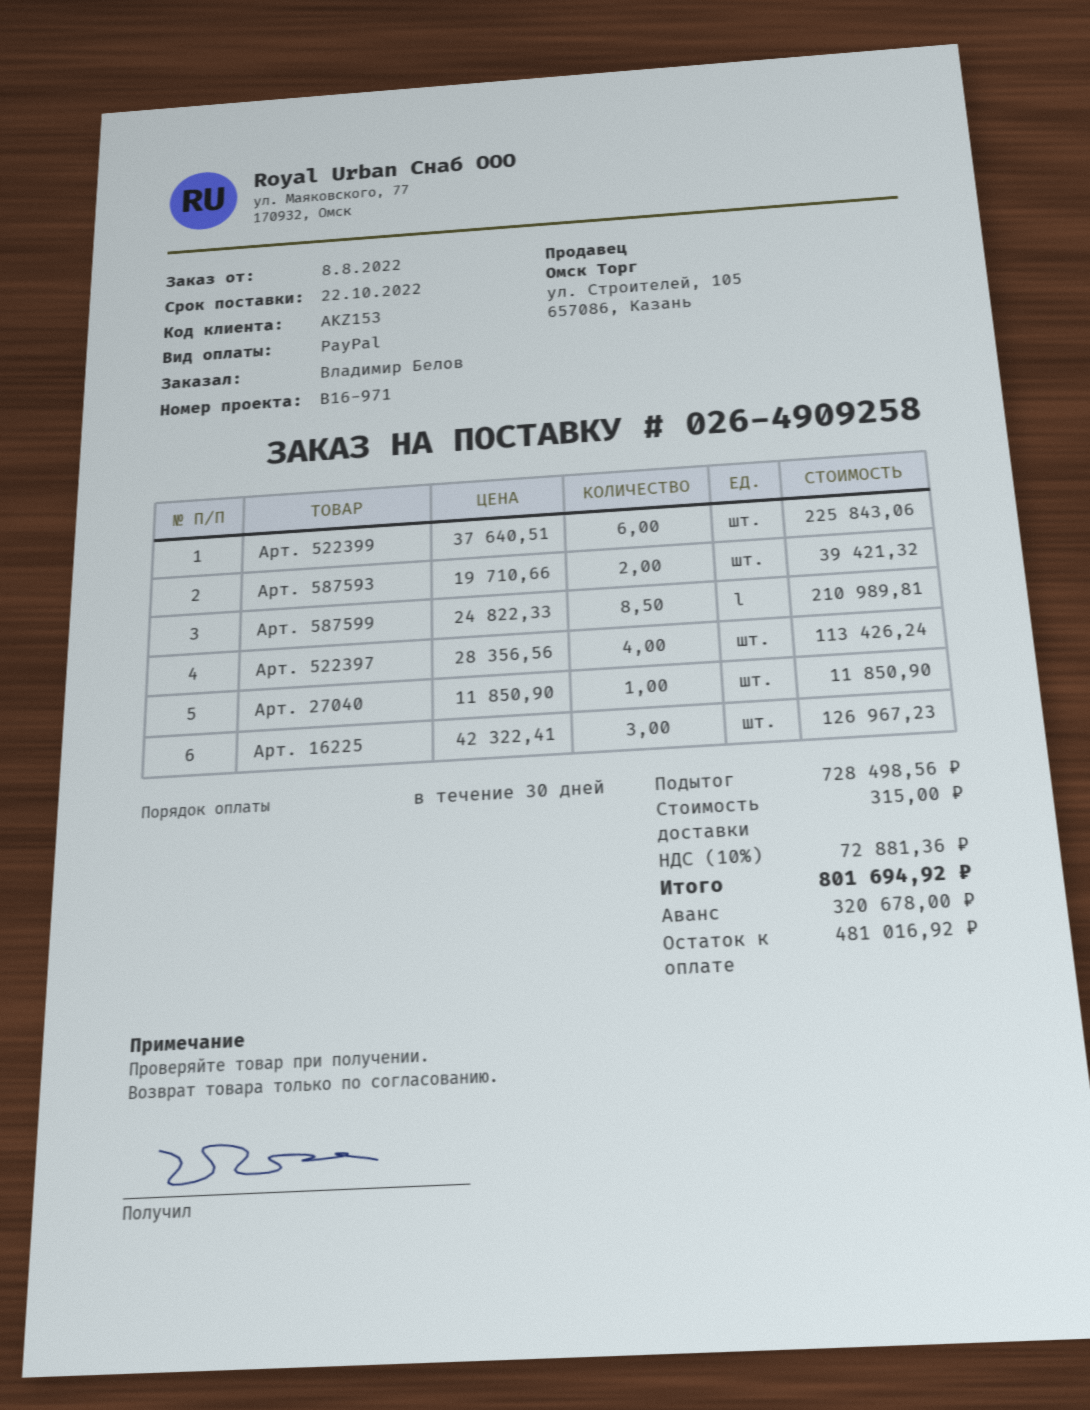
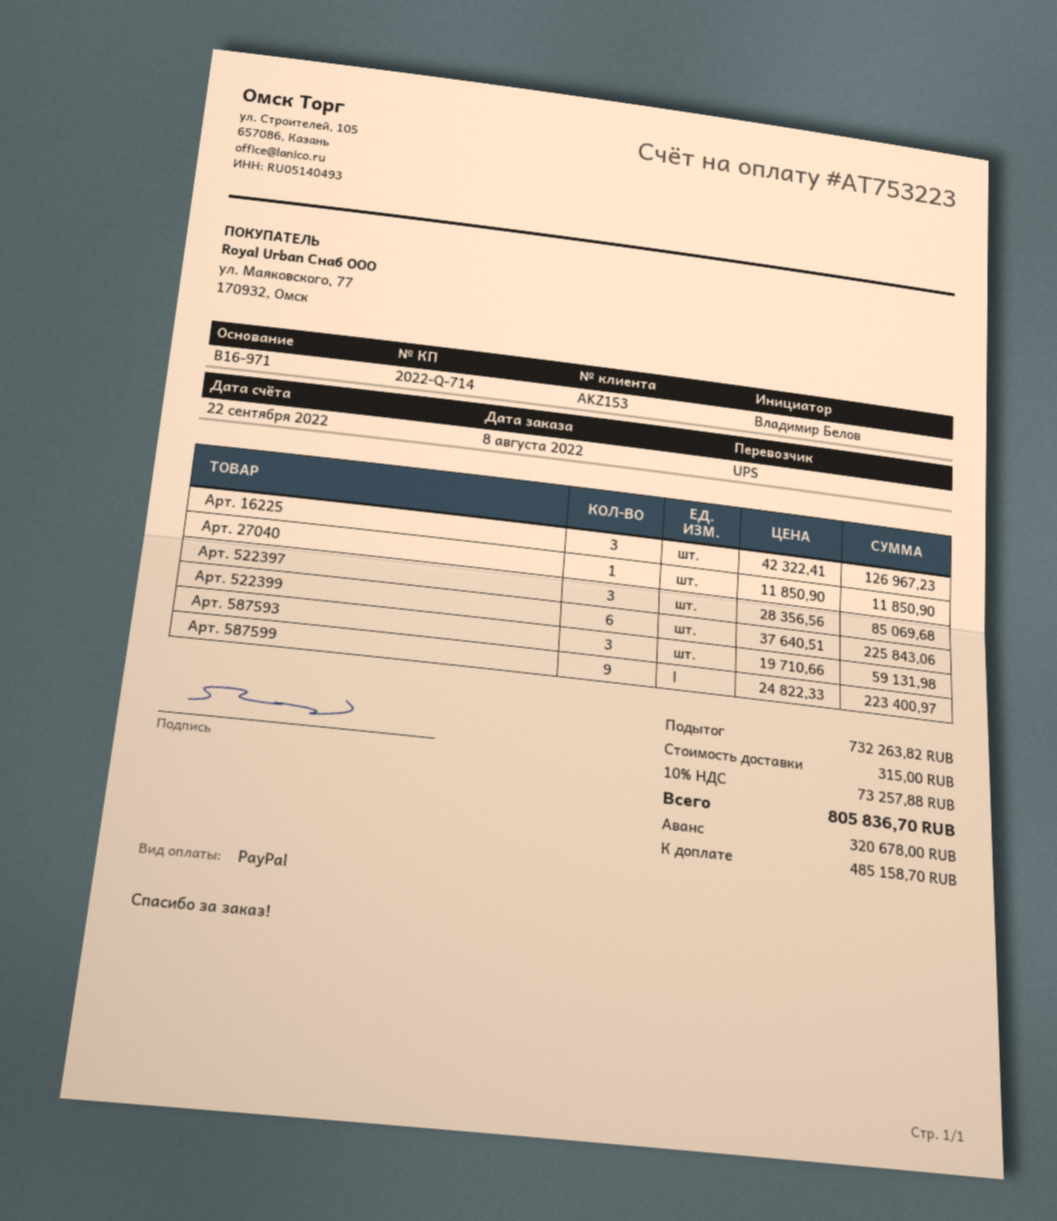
Арт. 587593: 2 x 19710.66 = 39421.32 -> 3 x 19710.66 = 59131.98
Арт. 587599: 8.5 x 24822.33 = 210989.81 -> 9 x 24822.33 = 223400.97
Арт. 522397: 4 x 28356.56 = 113426.24 -> 3 x 28356.56 = 85069.68
subtotal: 728498.56 -> 732263.82
tax: 10% = 72881.36 -> 10% = 73257.88
total: 801694.92 -> 805836.70
balance: 481016.92 -> 485158.70

